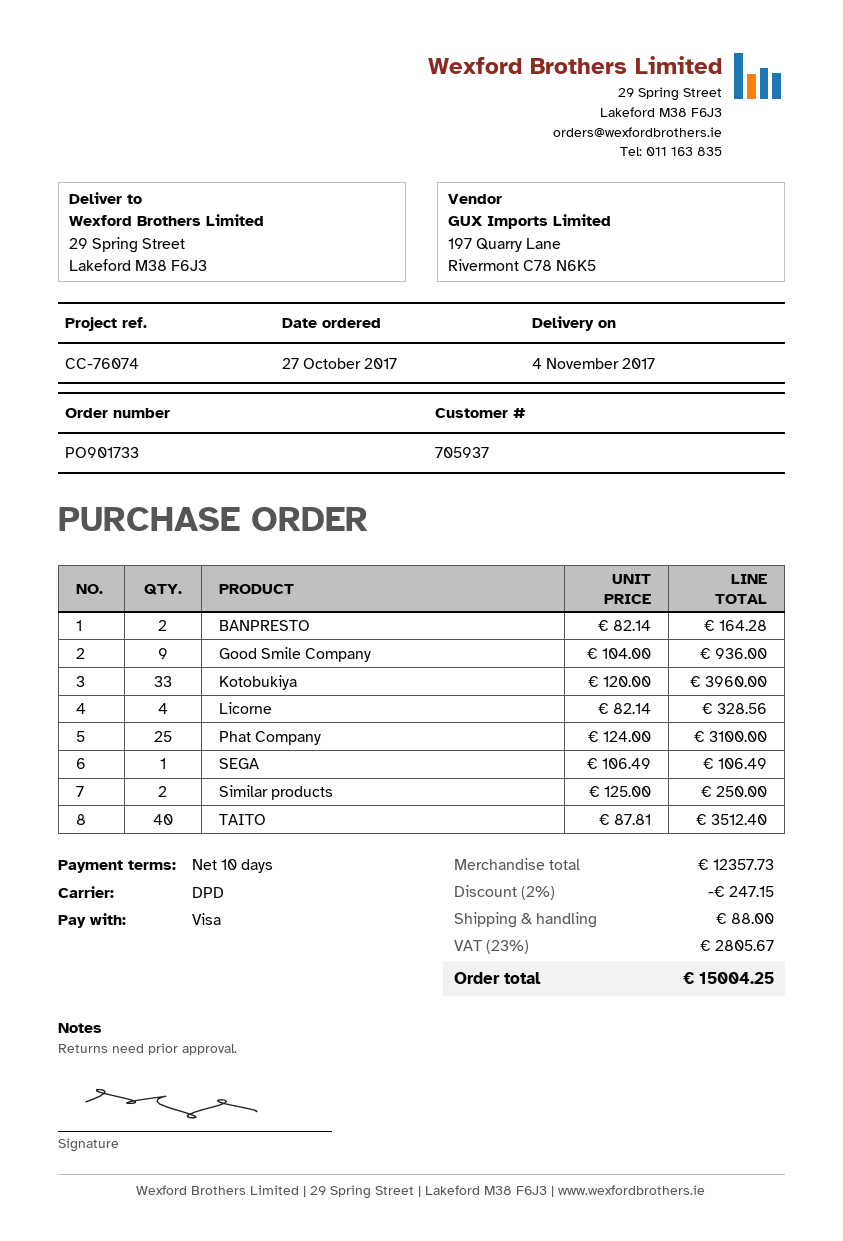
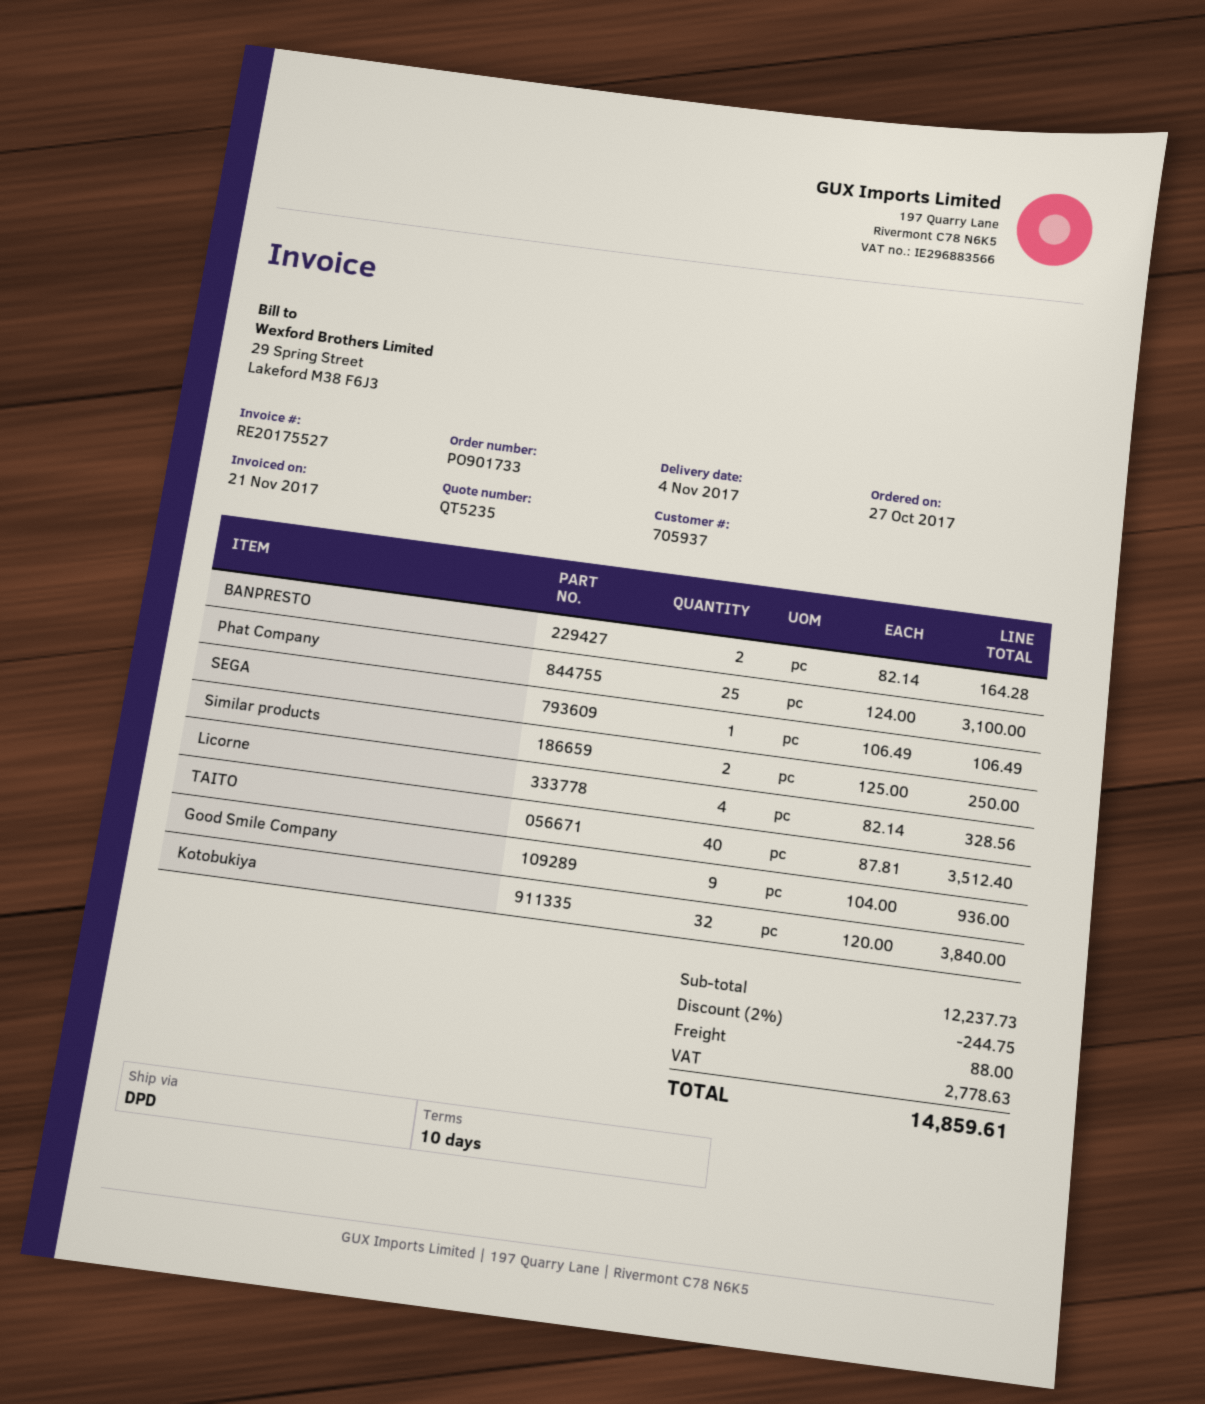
Kotobukiya: 33 x 120.00 = 3960.00 -> 32 x 120.00 = 3840.00
subtotal: 12357.73 -> 12237.73
discount: 2% = 247.15 -> 2% = 244.75
tax: 2805.67 -> 2778.63
total: 15004.25 -> 14859.61

